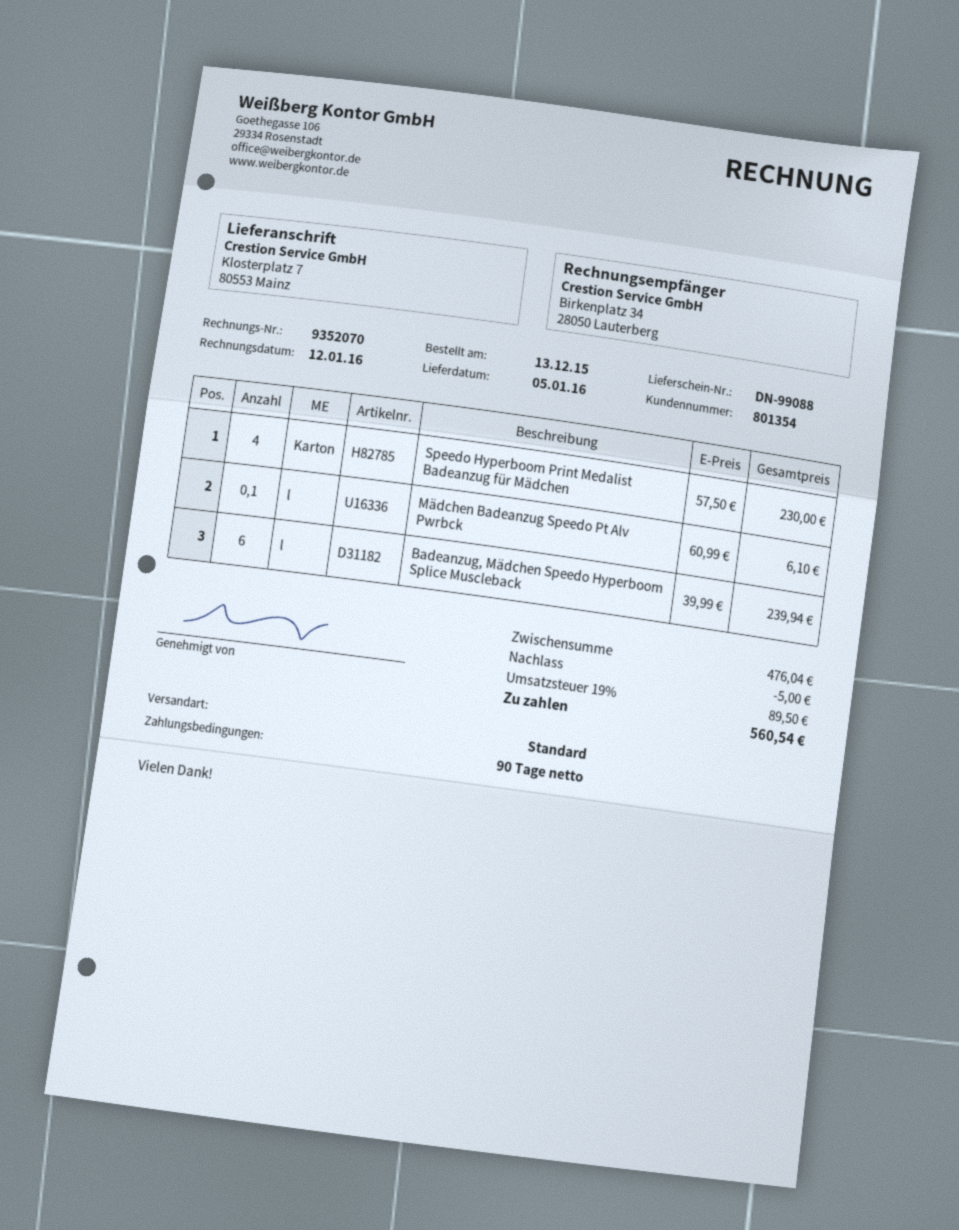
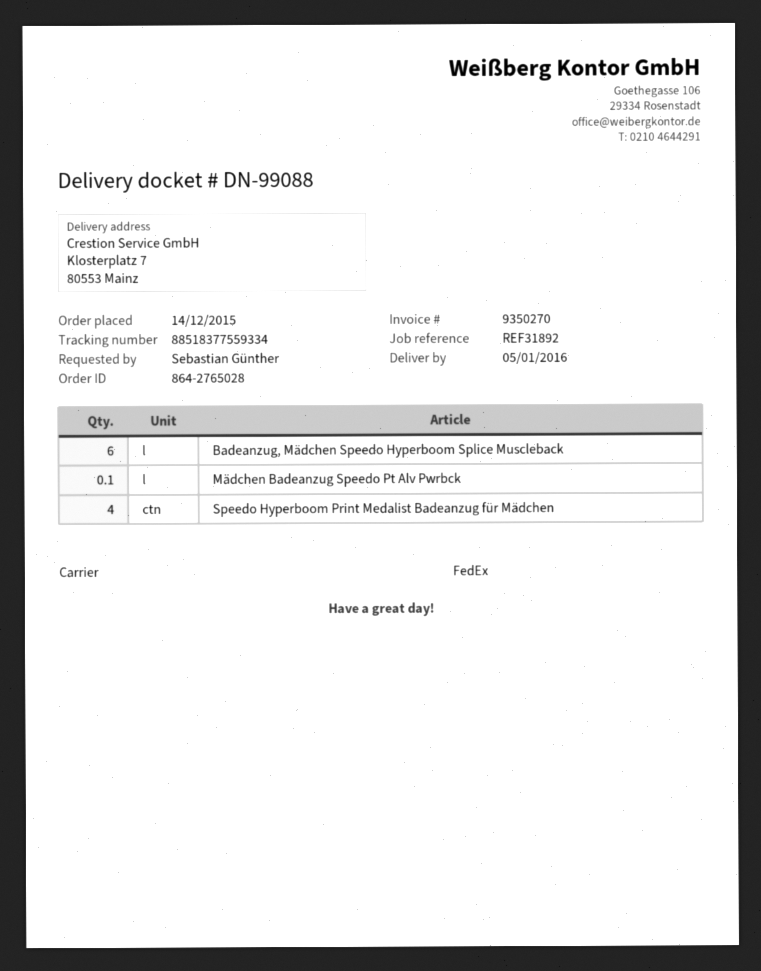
order date: 2015-12-13 -> 2015-12-14
invoice number: 9352070 -> 9350270
shipping method: standard -> FedEx

